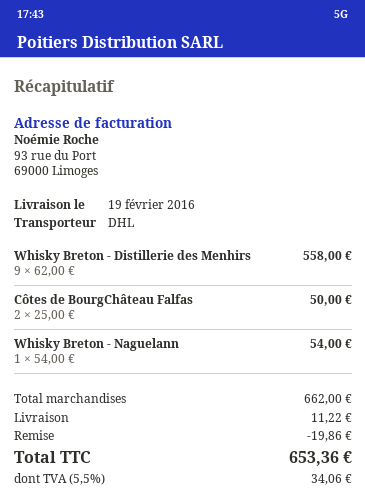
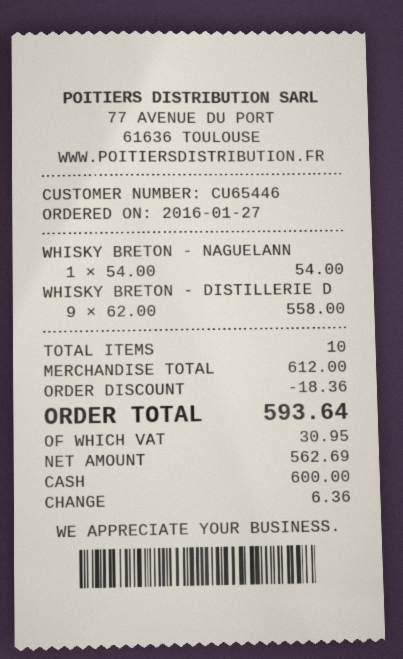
Côtes de BourgChâteau Falfas: 2 x 25.00 = 50.00 -> none
subtotal: 662.00 -> 612.00
discount: 19.86 -> 18.36
shipping: 11.22 -> none
tax: 34.06 -> 30.95
total: 653.36 -> 593.64

